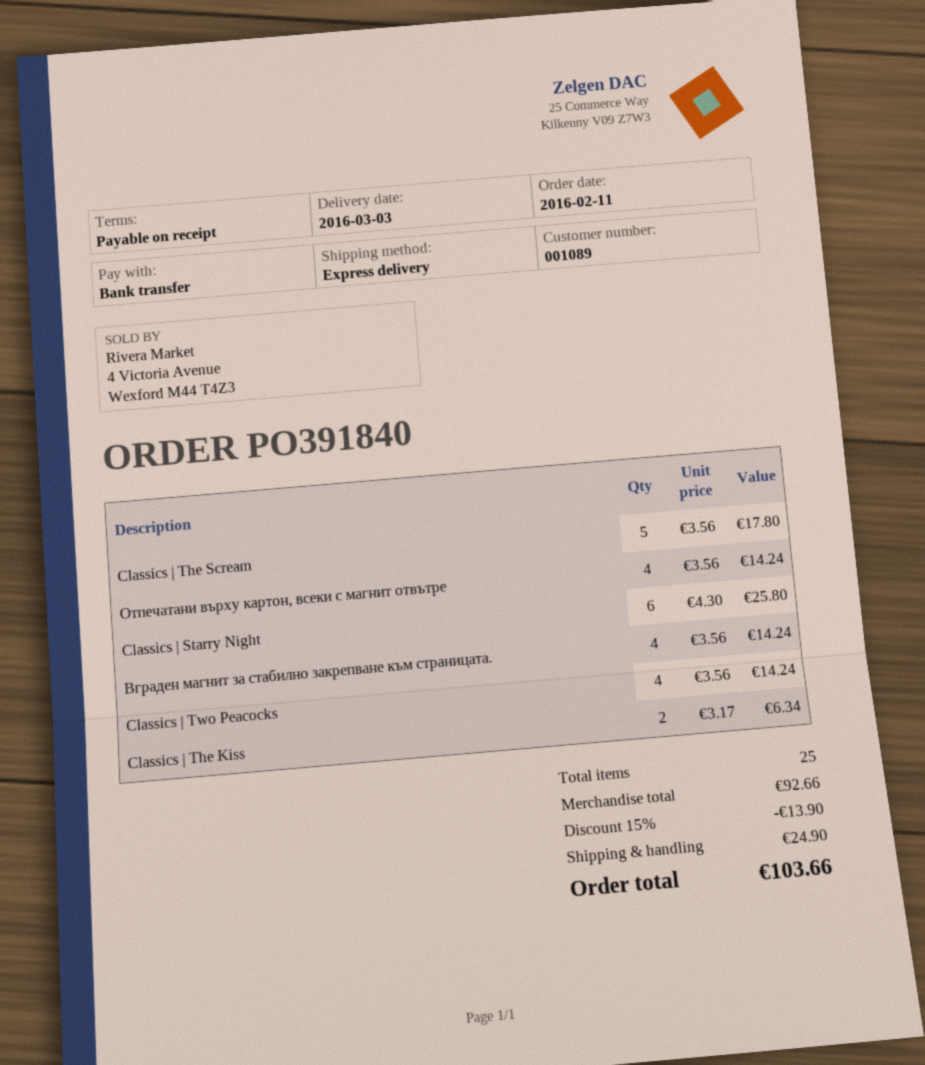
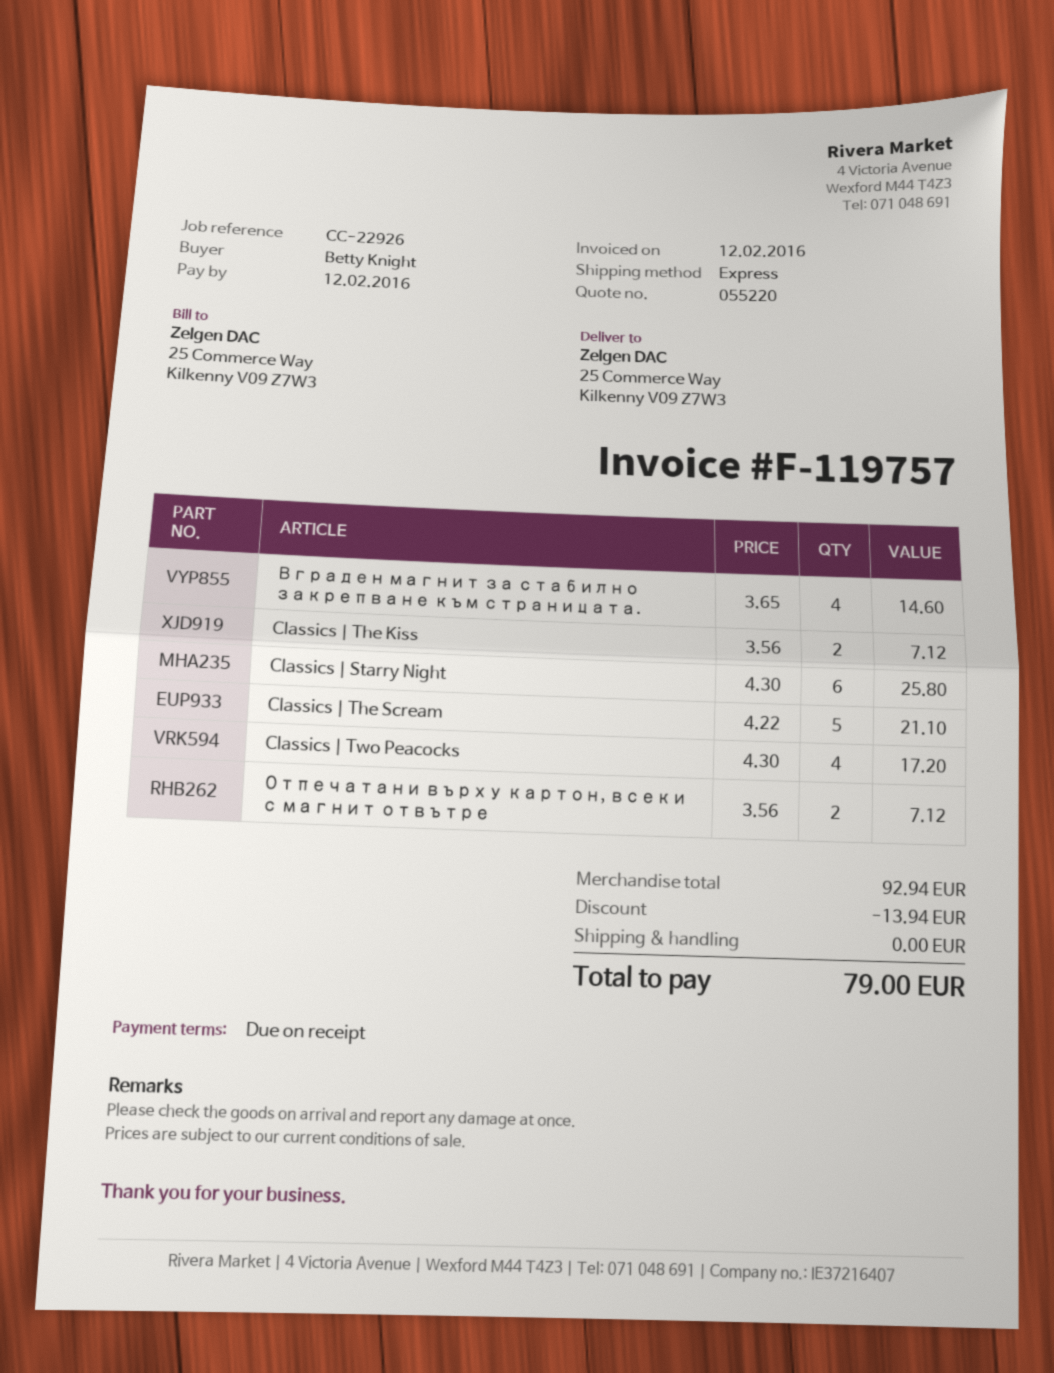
Classics | The Scream: 5 x 3.56 = 17.80 -> 5 x 4.22 = 21.10
Отпечатани върху картон, всеки с магнит отвътре: 4 x 3.56 = 14.24 -> 2 x 3.56 = 7.12
Вграден магнит за стабилно закрепване към страницата.: 4 x 3.56 = 14.24 -> 4 x 3.65 = 14.60
Classics | Two Peacocks: 4 x 3.56 = 14.24 -> 4 x 4.30 = 17.20
Classics | The Kiss: 2 x 3.17 = 6.34 -> 2 x 3.56 = 7.12
subtotal: 92.66 -> 92.94
discount: 13.90 -> 13.94
shipping: 24.90 -> 0.00
total: 103.66 -> 79.00

